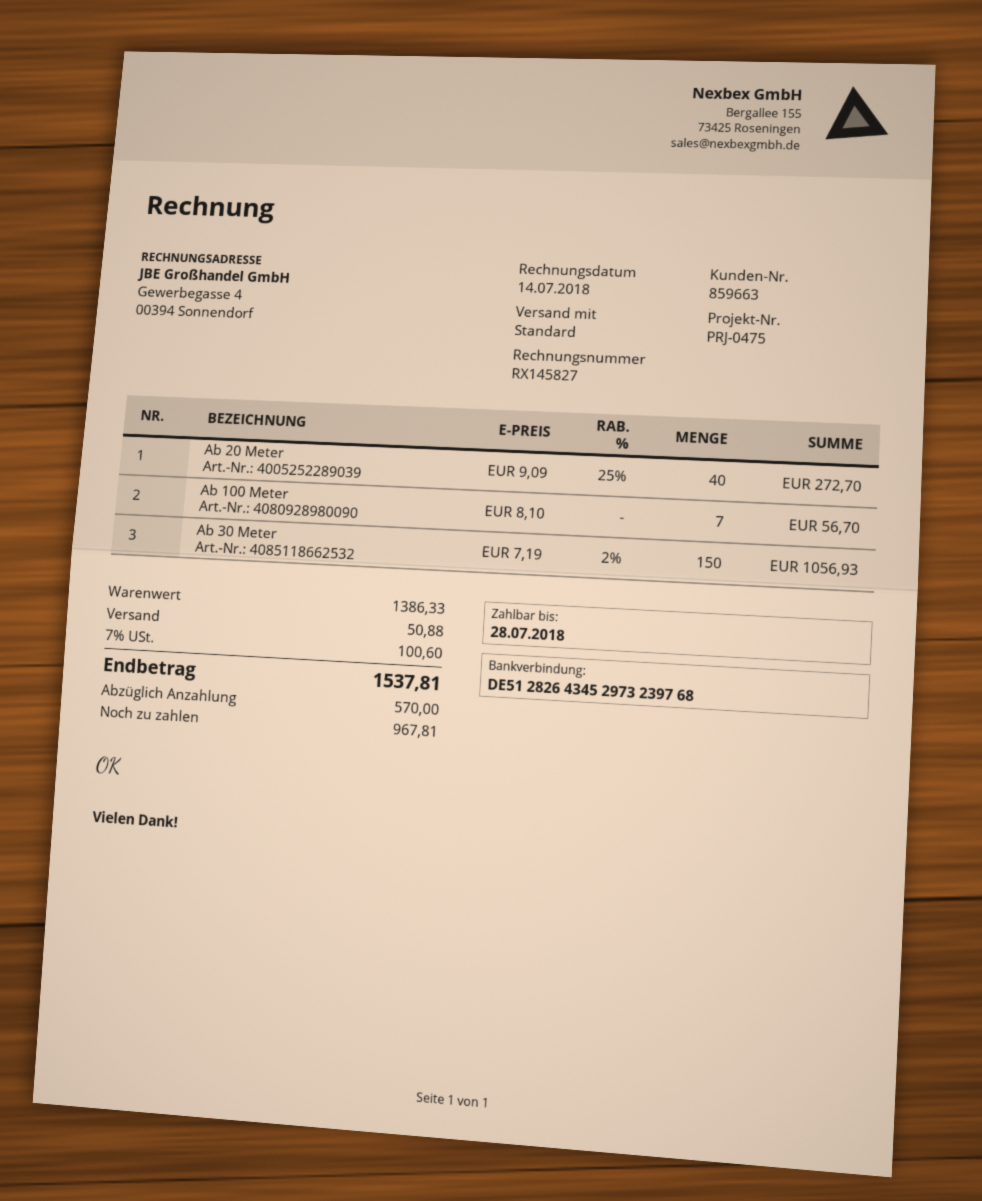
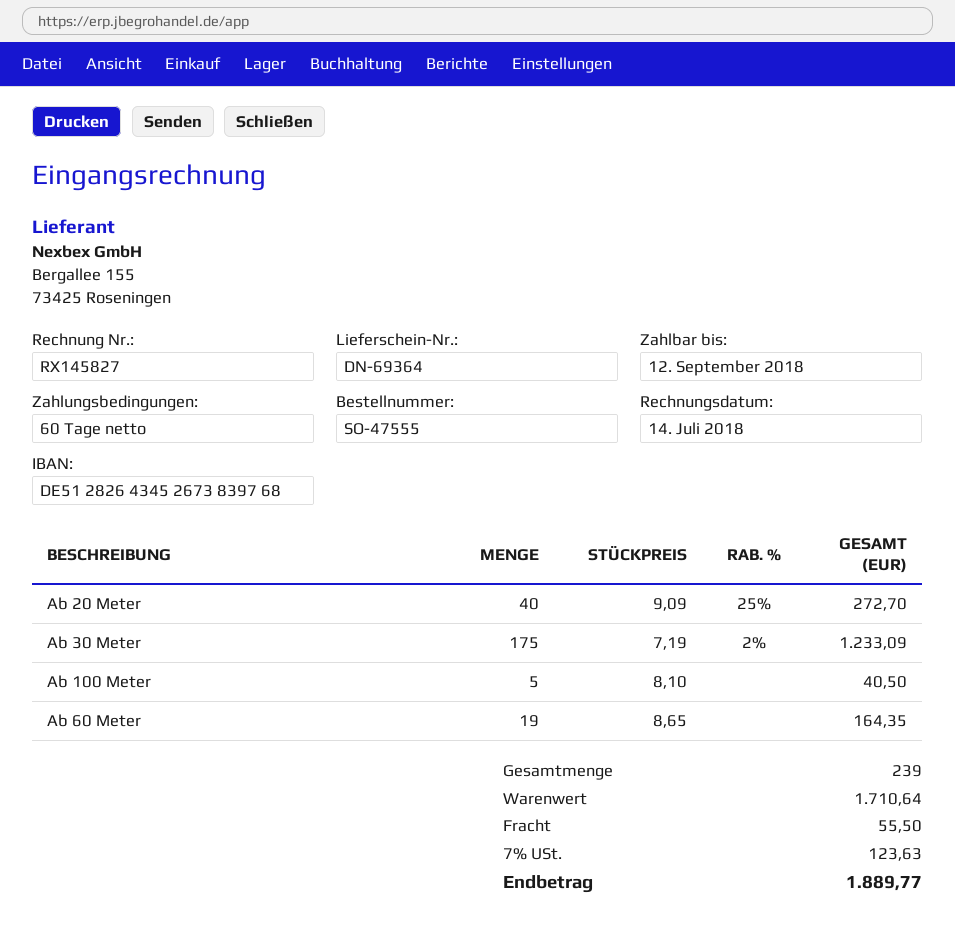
due date: 2018-07-28 -> 2018-09-12
bank account: DE51282643452973239768 -> DE51282643452673839768
Ab 100 Meter: 7 x 8.10 = 56.70 -> 5 x 8.10 = 40.50
Ab 30 Meter: 150 x 7.19 - 2% = 1056.93 -> 175 x 7.19 - 2% = 1233.09
Ab 60 Meter: none -> 19 x 8.65 = 164.35
subtotal: 1386.33 -> 1710.64
shipping: 50.88 -> 55.50
tax: 7% = 100.60 -> 7% = 123.63
total: 1537.81 -> 1889.77

